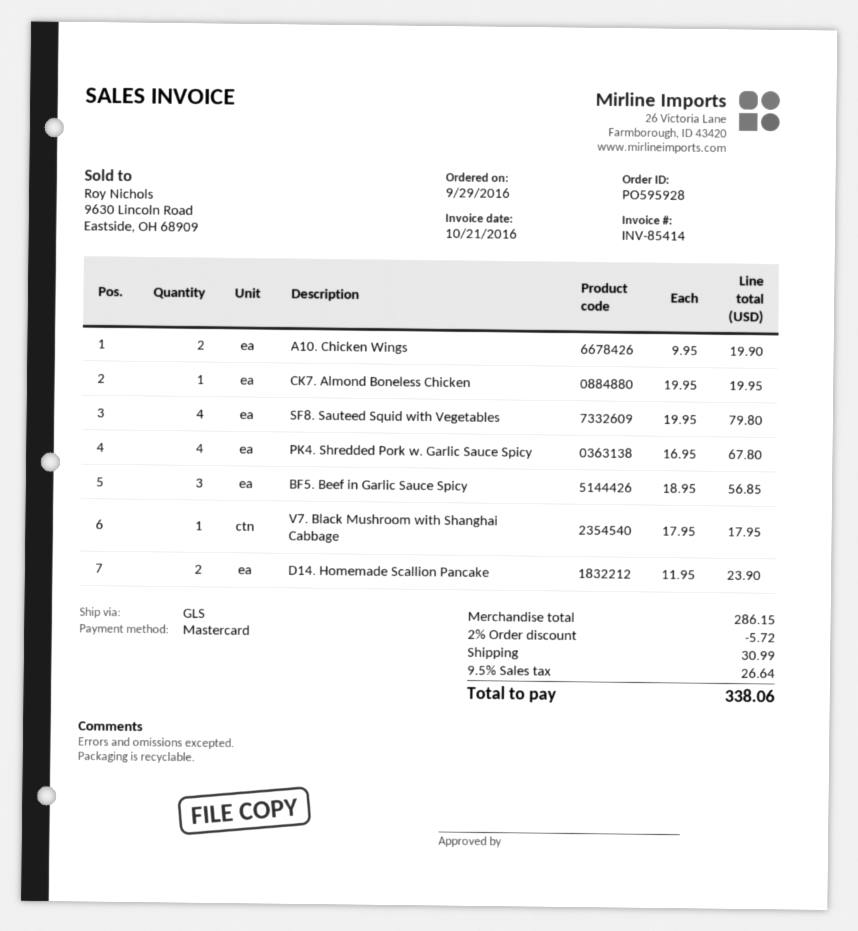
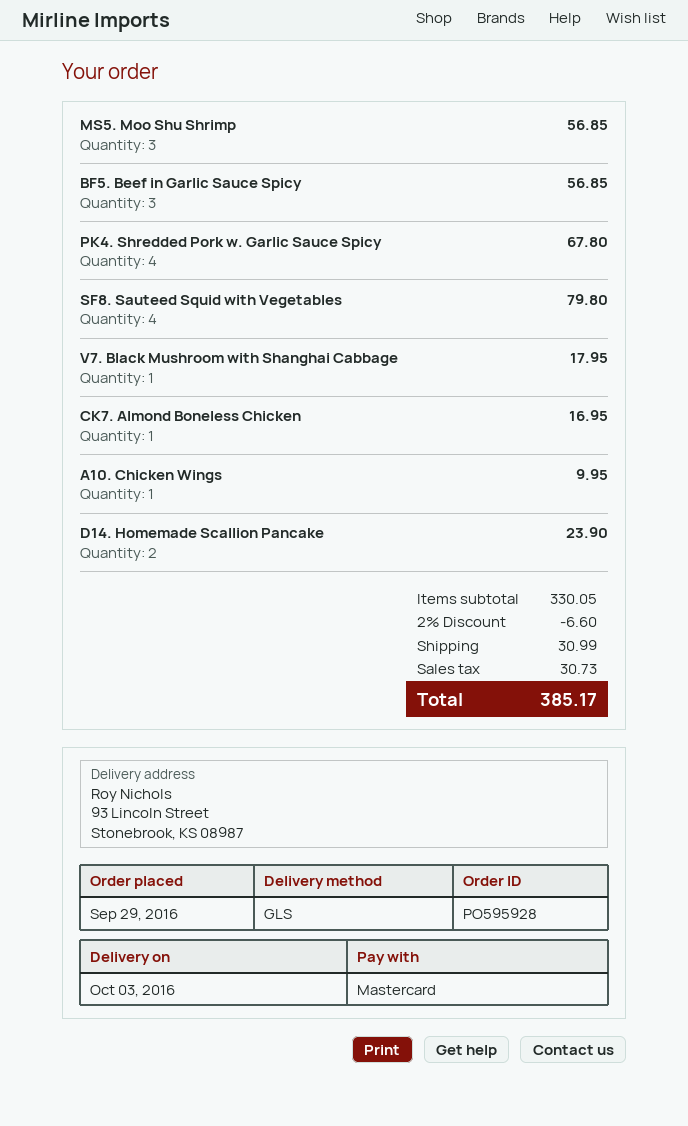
A10. Chicken Wings: 2 for 19.90 -> 1 for 9.95
CK7. Almond Boneless Chicken: 1 for 19.95 -> 1 for 16.95
MS5. Moo Shu Shrimp: none -> 3 for 56.85
subtotal: 286.15 -> 330.05
discount: 2% = 5.72 -> 2% = 6.60
tax: 26.64 -> 30.73
total: 338.06 -> 385.17

